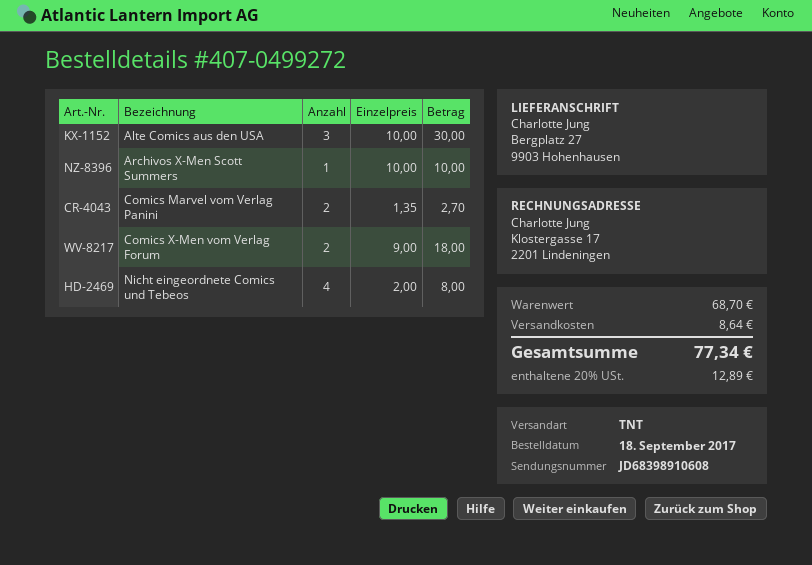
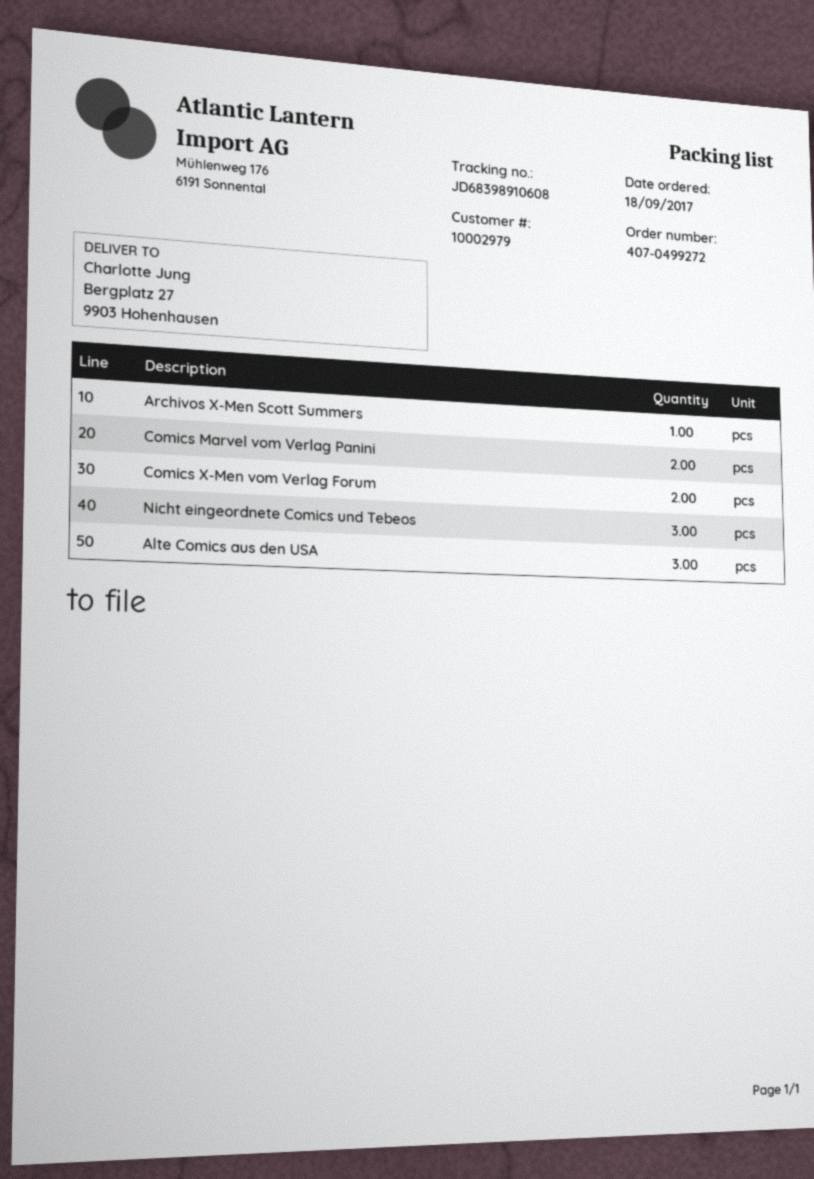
Nicht eingeordnete Comics und Tebeos: 4 -> 3

